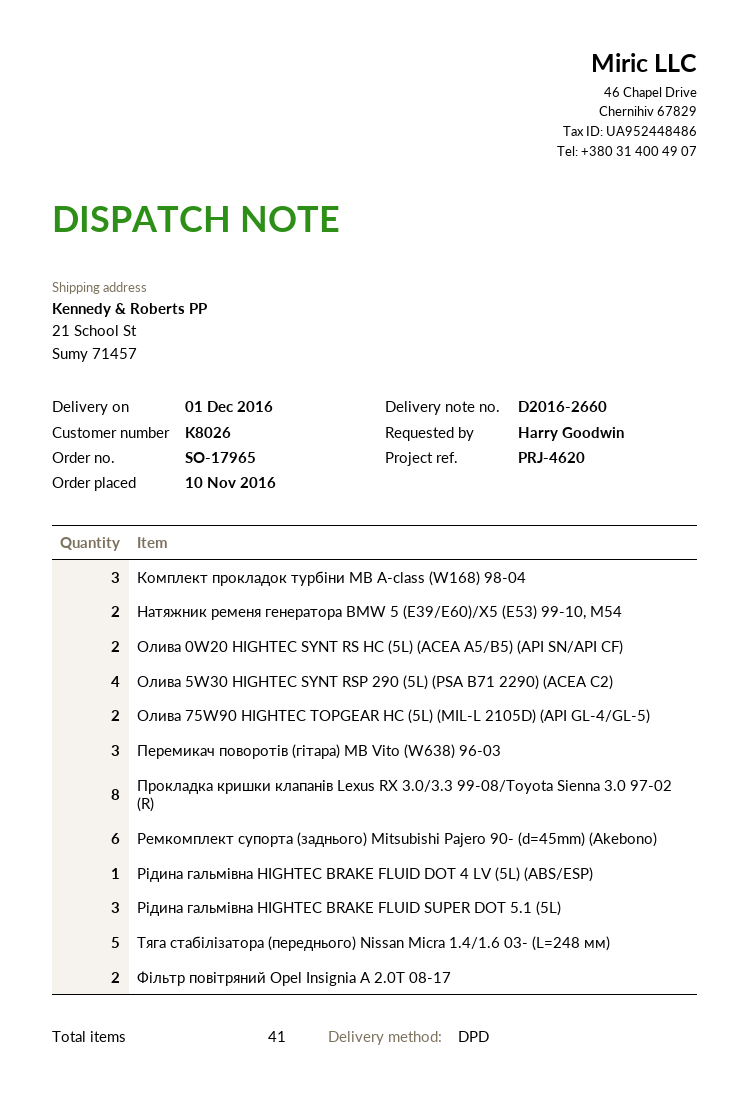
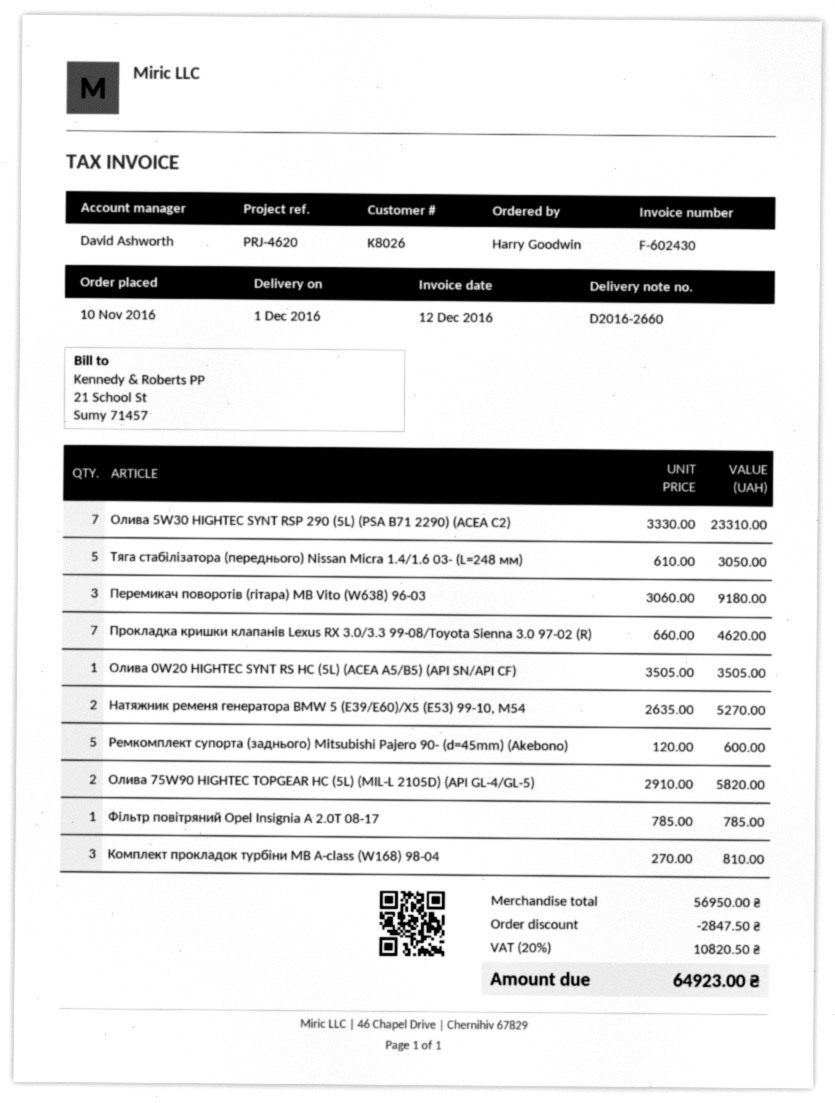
Олива 0W20 HIGHTEC SYNT RS HC (5L) (ACEA A5/B5) (API SN/API CF): 2 -> 1
Олива 5W30 HIGHTEC SYNT RSP 290 (5L) (PSA B71 2290) (ACEA C2): 4 -> 7
Прокладка кришки клапанів Lexus RX 3.0/3.3 99-08/Toyota Sienna 3.0 97-02 (R): 8 -> 7
Ремкомплект супорта (заднього) Mitsubishi Pajero 90- (d=45mm) (Akebono): 6 -> 5
Рідина гальмівна HIGHTEC BRAKE FLUID DOT 4 LV (5L) (ABS/ESP): 1 -> none
Рідина гальмівна HIGHTEC BRAKE FLUID SUPER DOT 5.1 (5L): 3 -> none
Фільтр повітряний Opel Insignia A 2.0T 08-17: 2 -> 1

